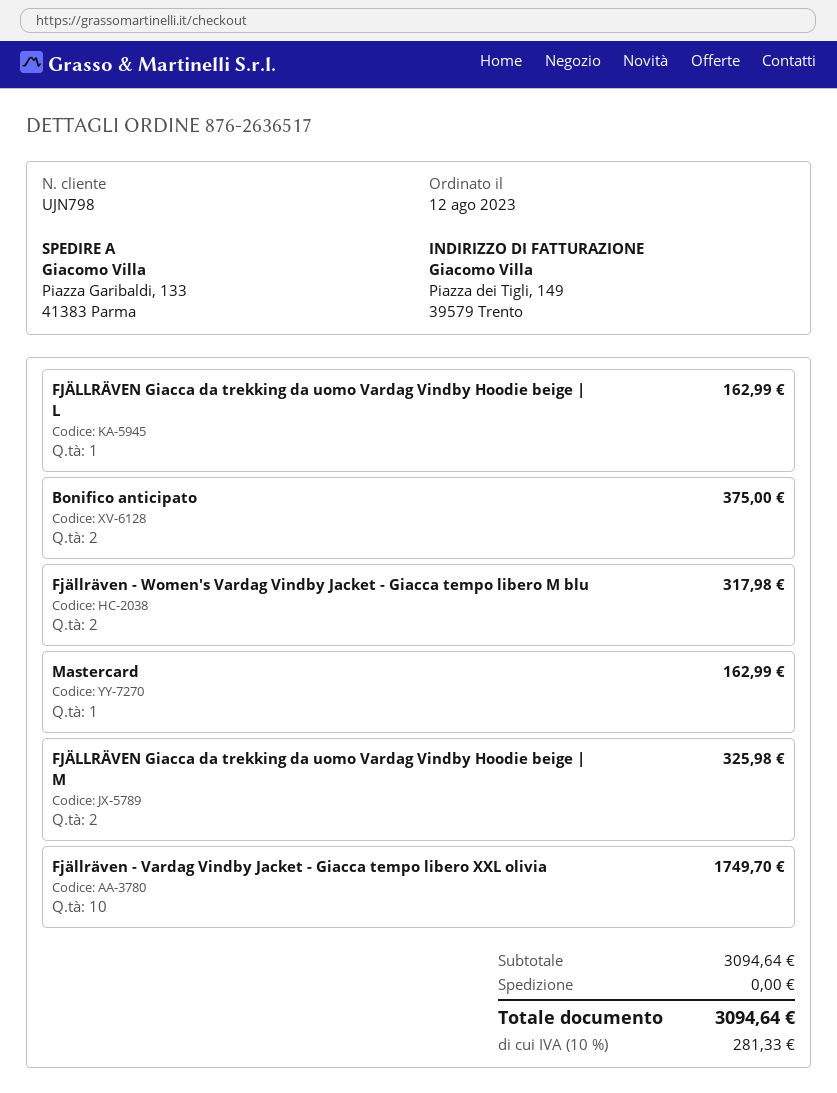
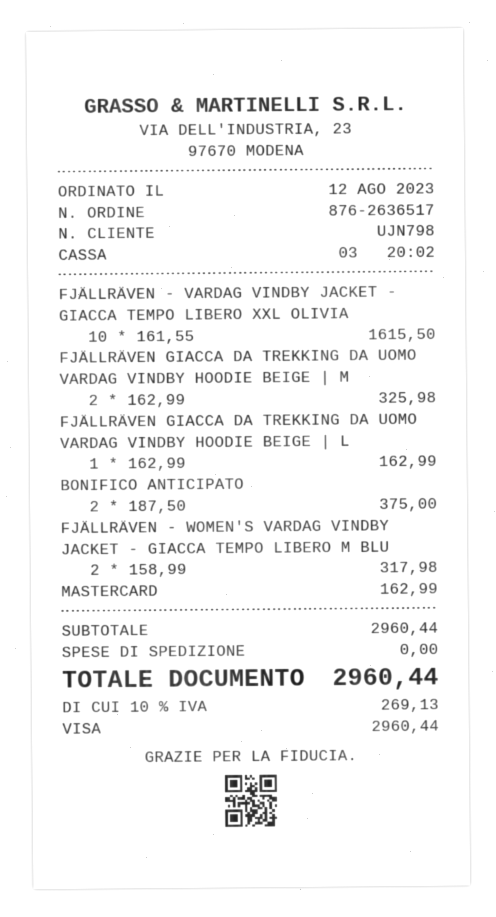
Fjällräven - Vardag Vindby Jacket - Giacca tempo libero XXL olivia: 10 for 1749.70 -> 10 for 1615.50
subtotal: 3094.64 -> 2960.44
tax: 10% = 281.33 -> 10% = 269.13
total: 3094.64 -> 2960.44

